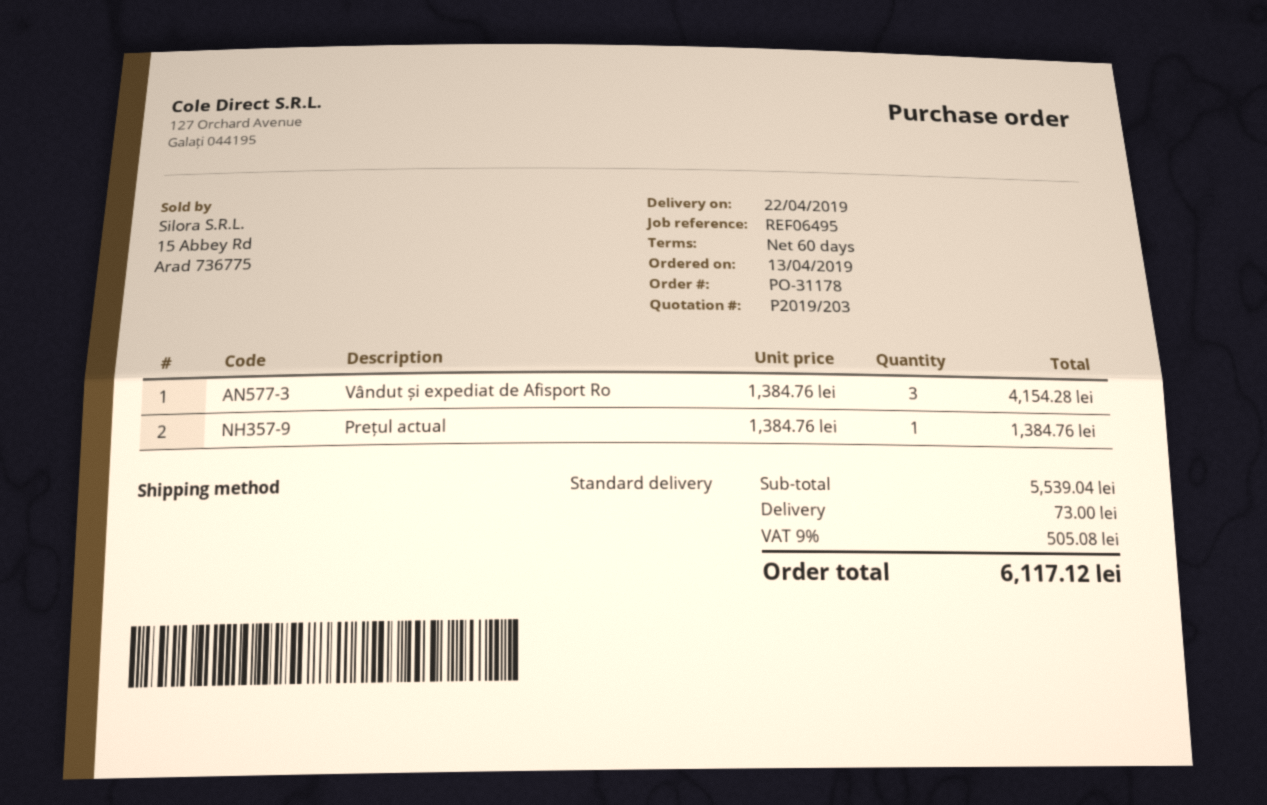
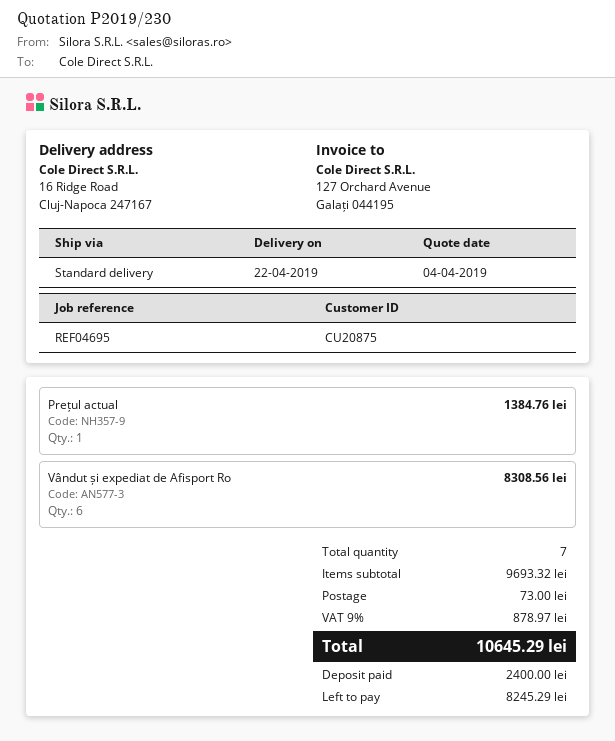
quote number: P2019/203 -> P2019/230
reference: REF06495 -> REF04695
Vândut și expediat de Afisport Ro: 3 for 4154.28 -> 6 for 8308.56
subtotal: 5539.04 -> 9693.32
tax: 9% = 505.08 -> 9% = 878.97
total: 6117.12 -> 10645.29

